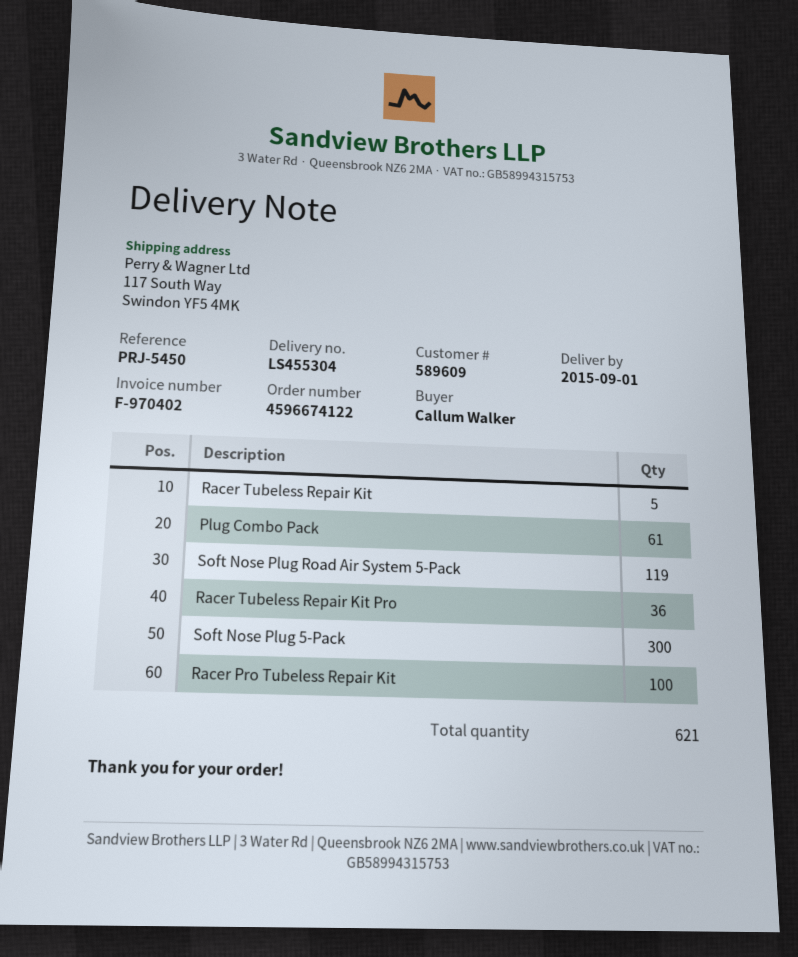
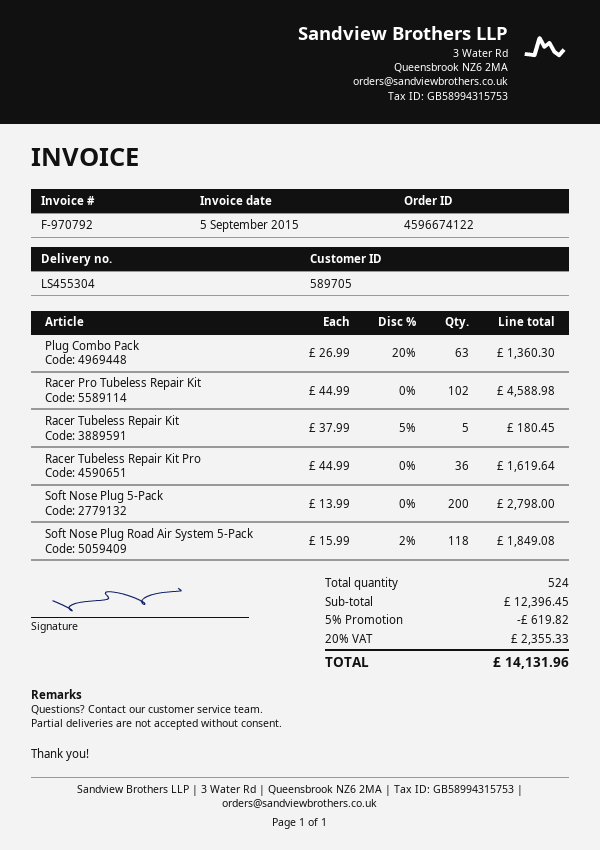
invoice number: F-970402 -> F-970792
customer number: 589609 -> 589705
Plug Combo Pack: 61 -> 63
Soft Nose Plug Road Air System 5-Pack: 119 -> 118
Soft Nose Plug 5-Pack: 300 -> 200
Racer Pro Tubeless Repair Kit: 100 -> 102
total quantity: 621 -> 524

